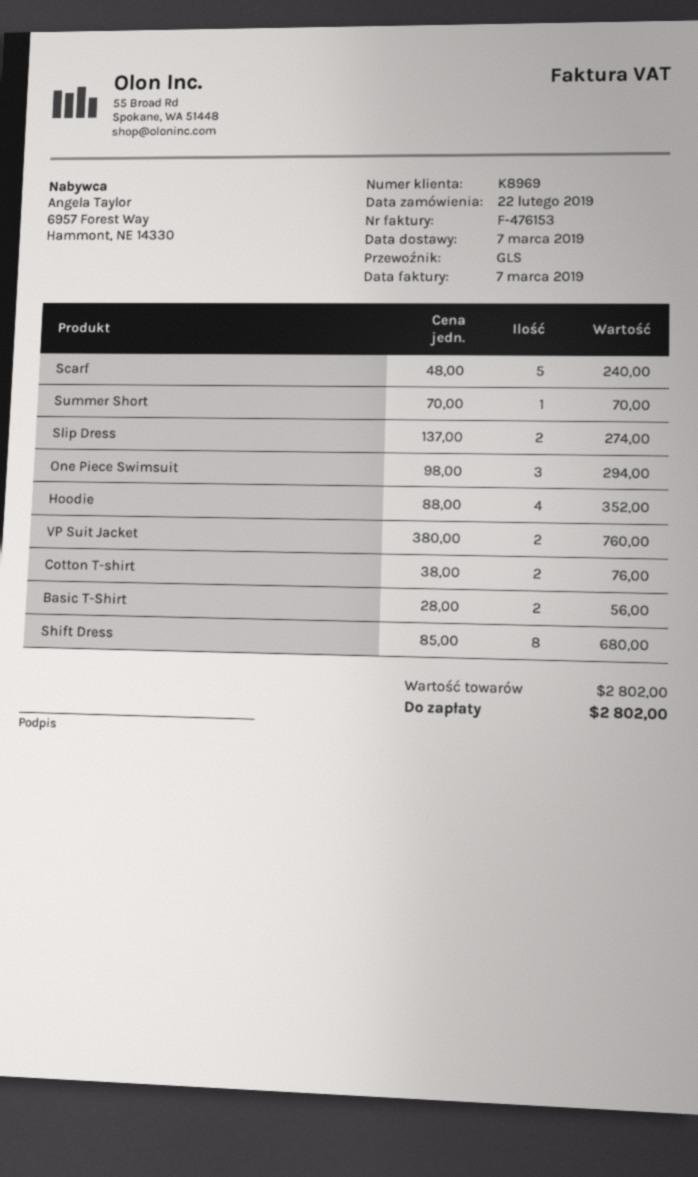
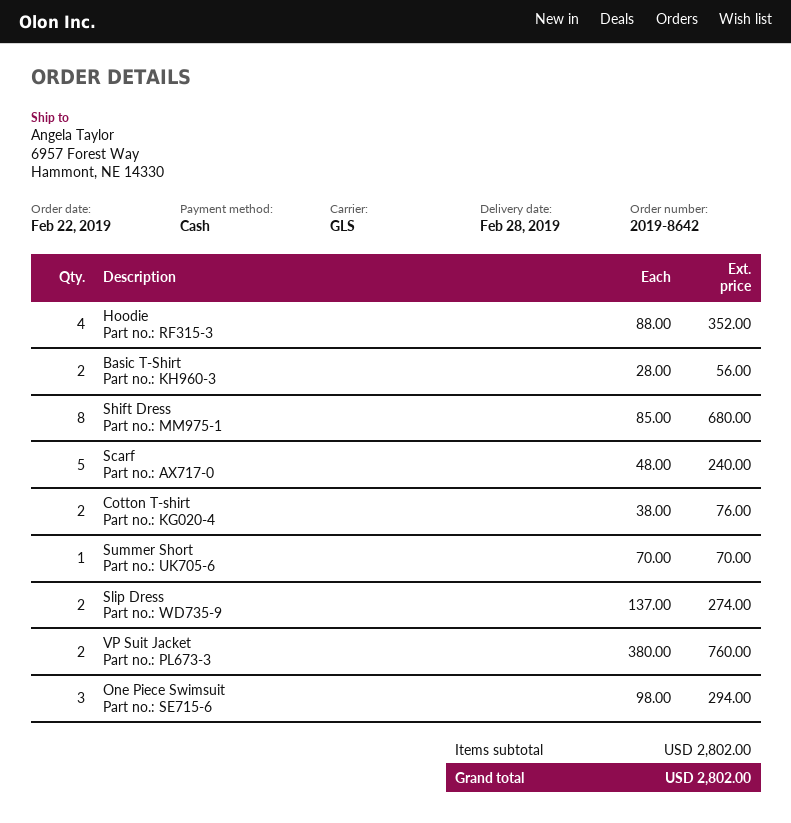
delivery date: 2019-03-07 -> 2019-02-28

